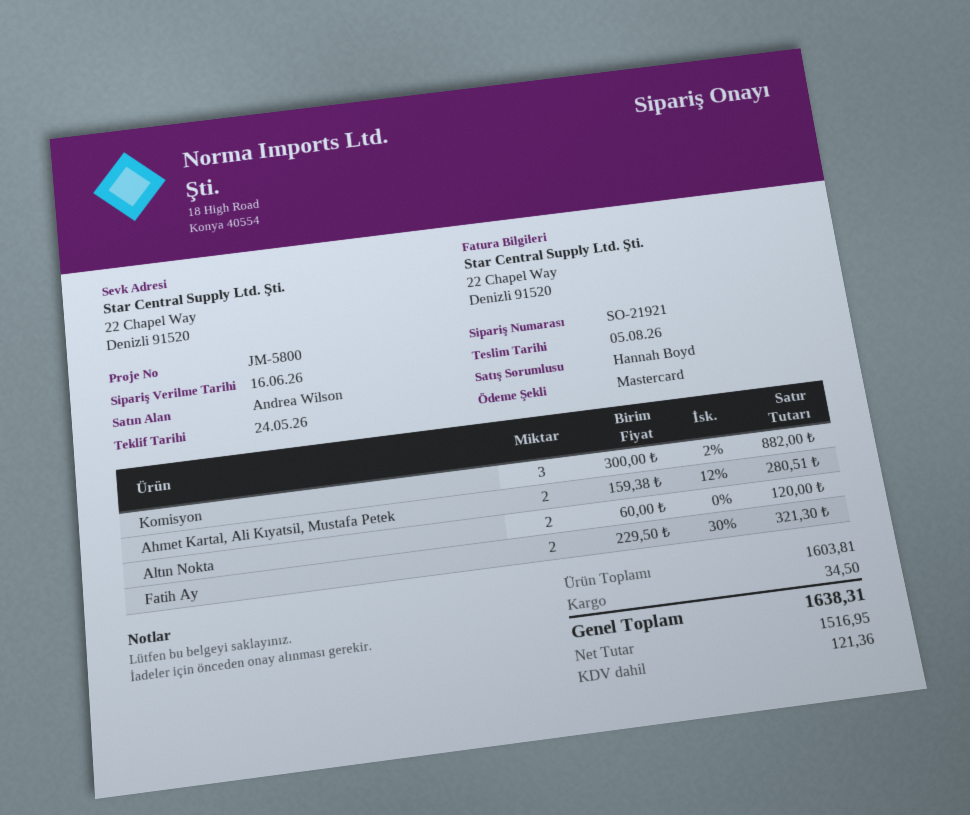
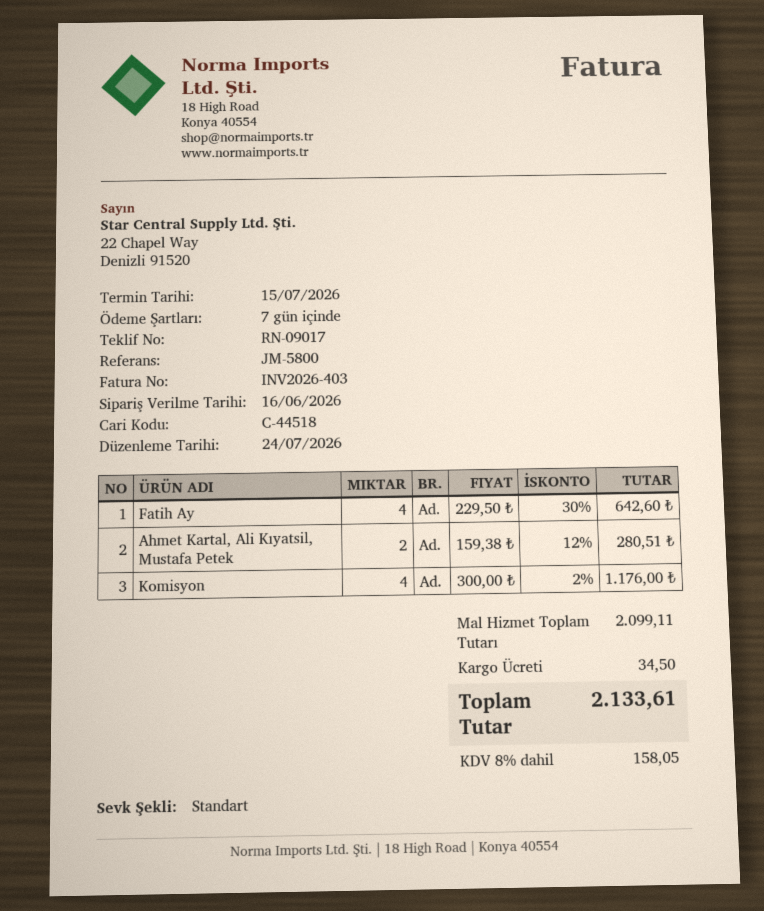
delivery date: 2026-08-05 -> 2026-07-15
Komisyon: 3 x 300.00 - 2% = 882.00 -> 4 x 300.00 - 2% = 1176.00
Altın Nokta: 2 x 60.00 = 120.00 -> none
Fatih Ay: 2 x 229.50 - 30% = 321.30 -> 4 x 229.50 - 30% = 642.60
subtotal: 1603.81 -> 2099.11
tax: 121.36 -> 158.05
total: 1638.31 -> 2133.61

